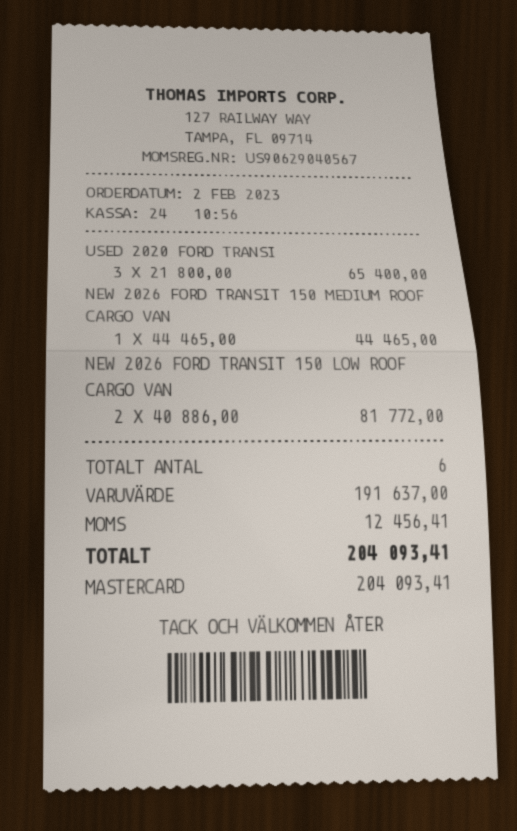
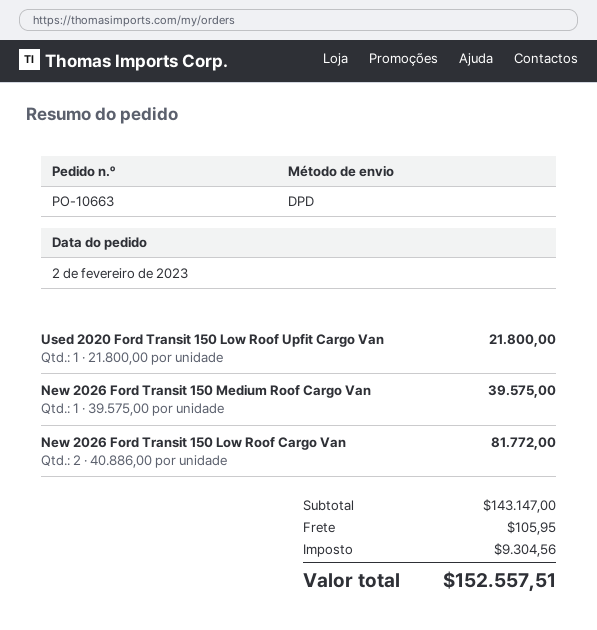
USED 2020 FORD TRANSI: 3 x 21800.00 = 65400.00 -> 1 x 21800.00 = 21800.00
NEW 2026 FORD TRANSIT 150 MEDIUM ROOF CARGO VAN: 1 x 44465.00 = 44465.00 -> 1 x 39575.00 = 39575.00
subtotal: 191637.00 -> 143147.00
shipping: none -> 105.95
tax: 12456.41 -> 9304.56
total: 204093.41 -> 152557.51

